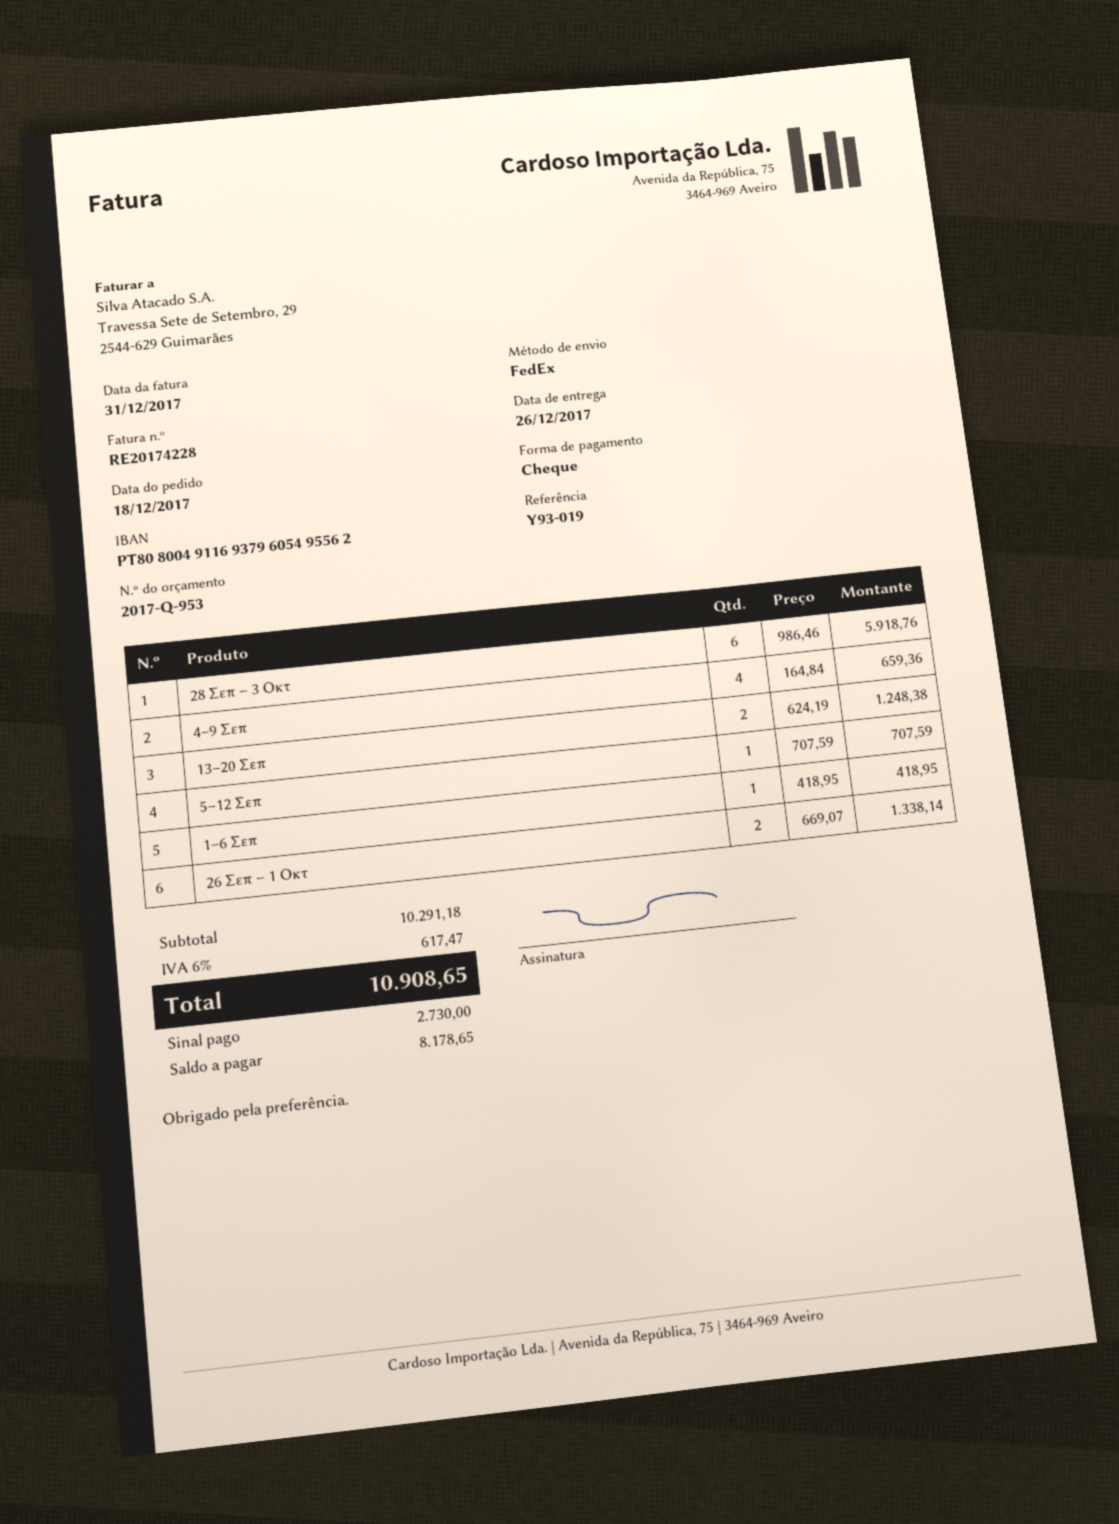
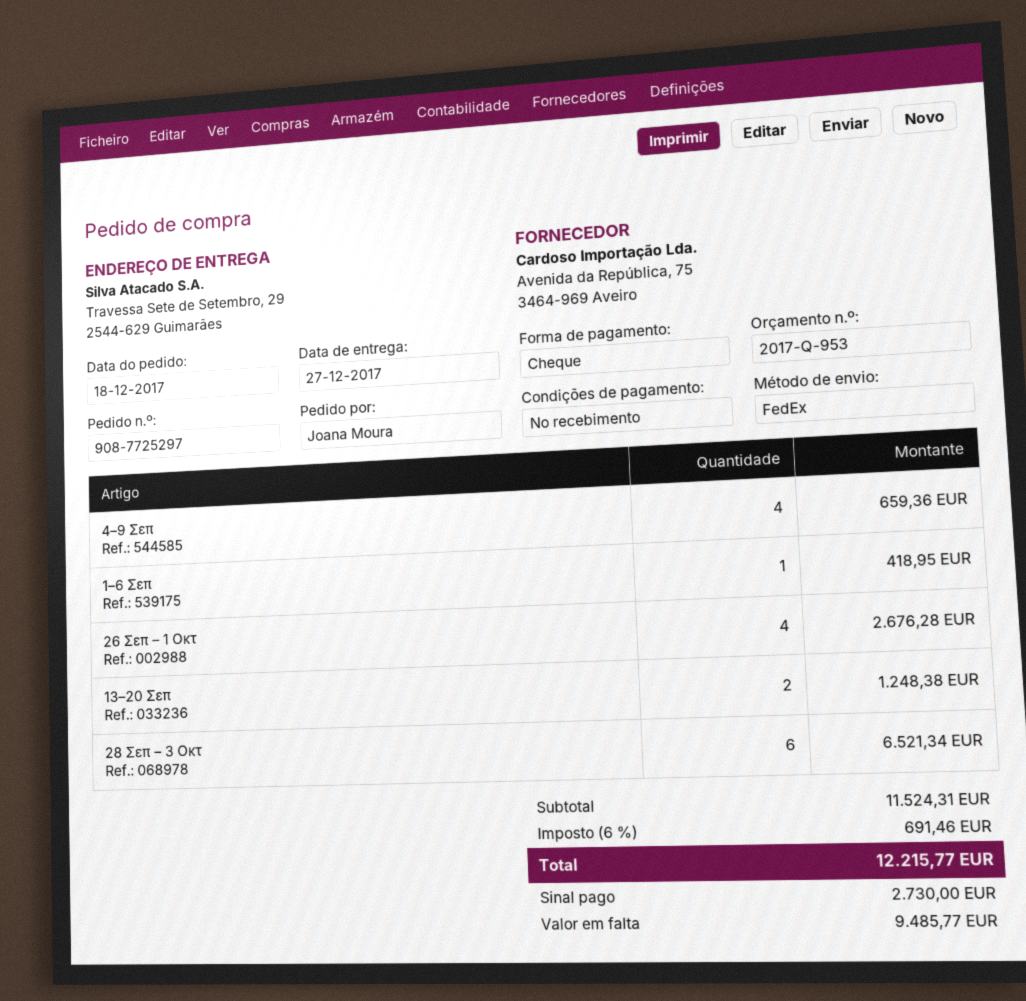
delivery date: 2017-12-26 -> 2017-12-27
28 Σεπ – 3 Οκτ: 6 for 5918.76 -> 6 for 6521.34
5–12 Σεπ: 1 for 707.59 -> none
26 Σεπ – 1 Οκτ: 2 for 1338.14 -> 4 for 2676.28
subtotal: 10291.18 -> 11524.31
tax: 6% = 617.47 -> 6% = 691.46
total: 10908.65 -> 12215.77
balance: 8178.65 -> 9485.77

